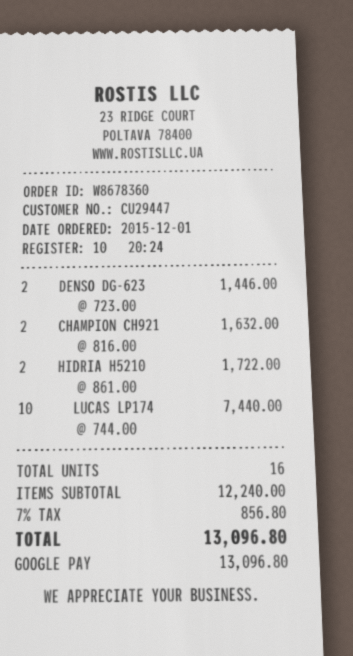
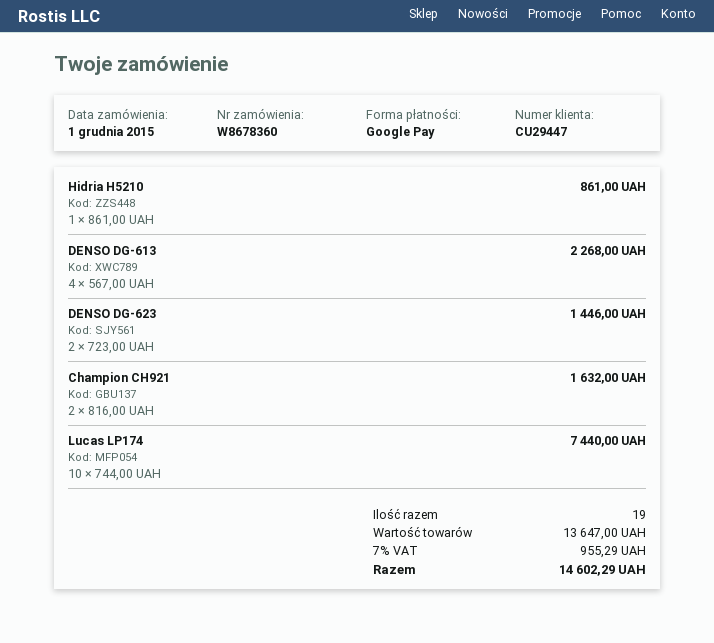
HIDRIA H5210: 2 x 861.00 = 1722.00 -> 1 x 861.00 = 861.00
DENSO DG-613: none -> 4 x 567.00 = 2268.00
total quantity: 16 -> 19
subtotal: 12240.00 -> 13647.00
tax: 7% = 856.80 -> 7% = 955.29
total: 13096.80 -> 14602.29

